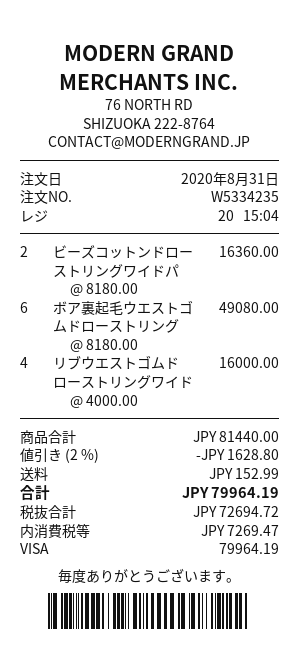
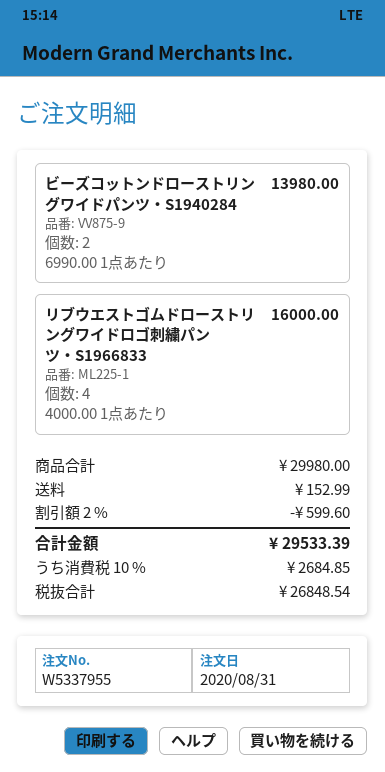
order number: W5334235 -> W5337955
ビーズコットンドローストリングワイドパ: 2 x 8180.00 = 16360.00 -> 2 x 6990.00 = 13980.00
ボア裏起毛ウエストゴムドローストリング: 6 x 8180.00 = 49080.00 -> none
subtotal: 81440.00 -> 29980.00
discount: 2% = 1628.80 -> 2% = 599.60
net: 72694.72 -> 26848.54
tax: 7269.47 -> 2684.85
total: 79964.19 -> 29533.39

